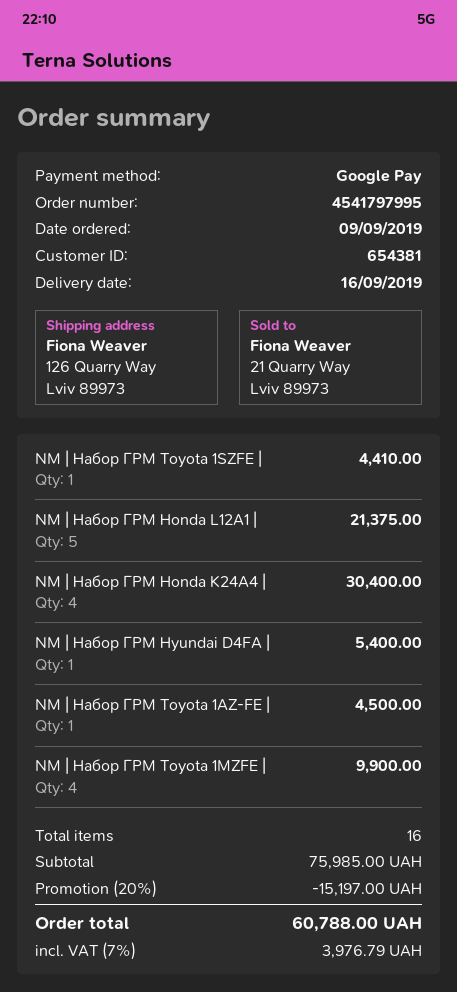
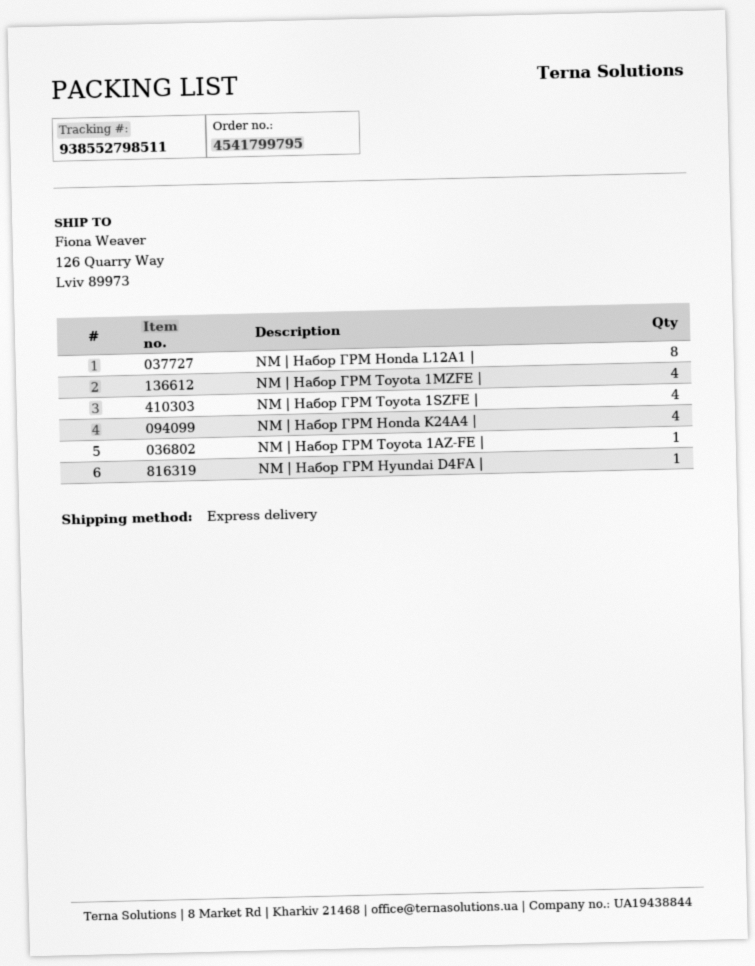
order number: 4541797995 -> 4541799795
NM | Набор ГРМ Toyota 1SZFE |: 1 -> 4
NM | Набор ГРМ Honda L12A1 |: 5 -> 8

